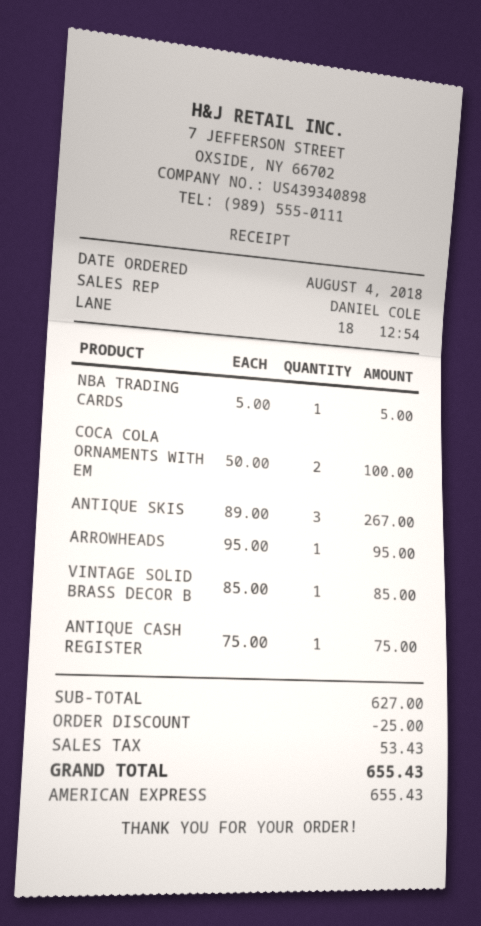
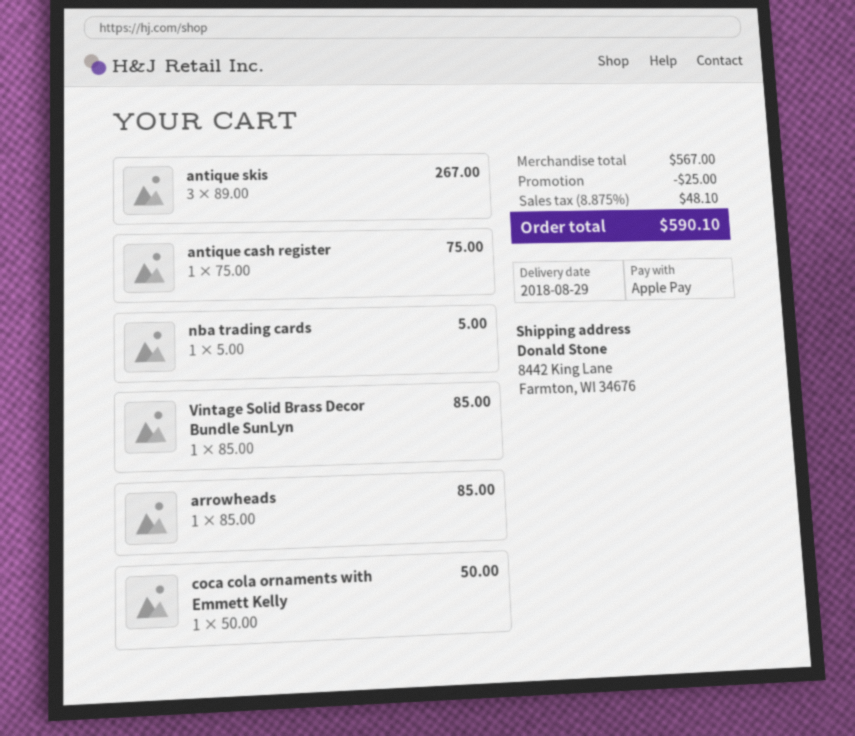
payment method: American Express -> Apple Pay
COCA COLA ORNAMENTS WITH EM: 2 x 50.00 = 100.00 -> 1 x 50.00 = 50.00
ARROWHEADS: 1 x 95.00 = 95.00 -> 1 x 85.00 = 85.00
subtotal: 627.00 -> 567.00
tax: 53.43 -> 48.10
total: 655.43 -> 590.10

